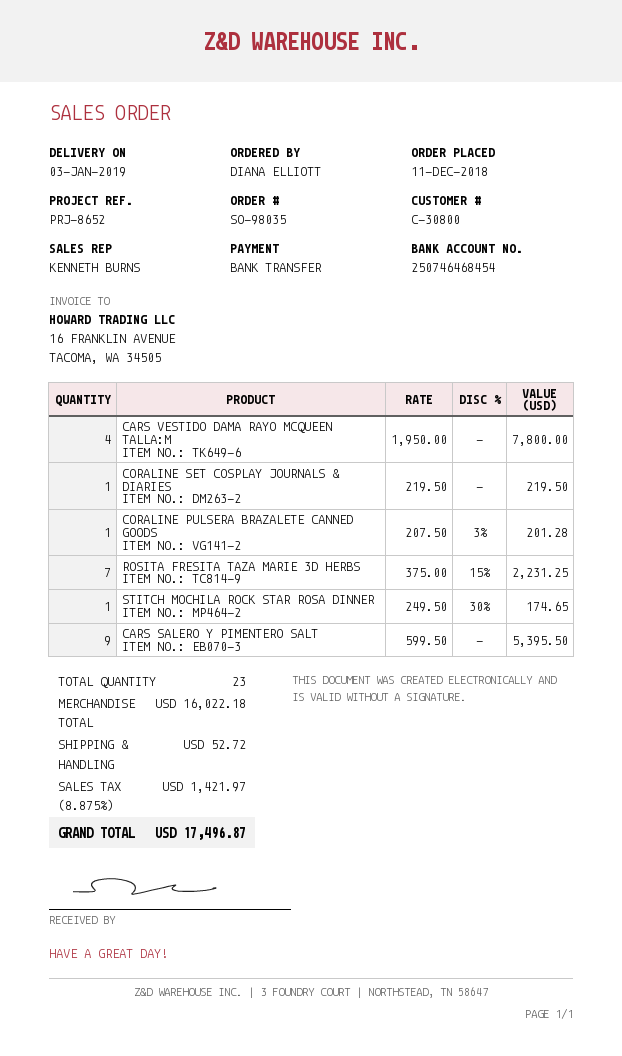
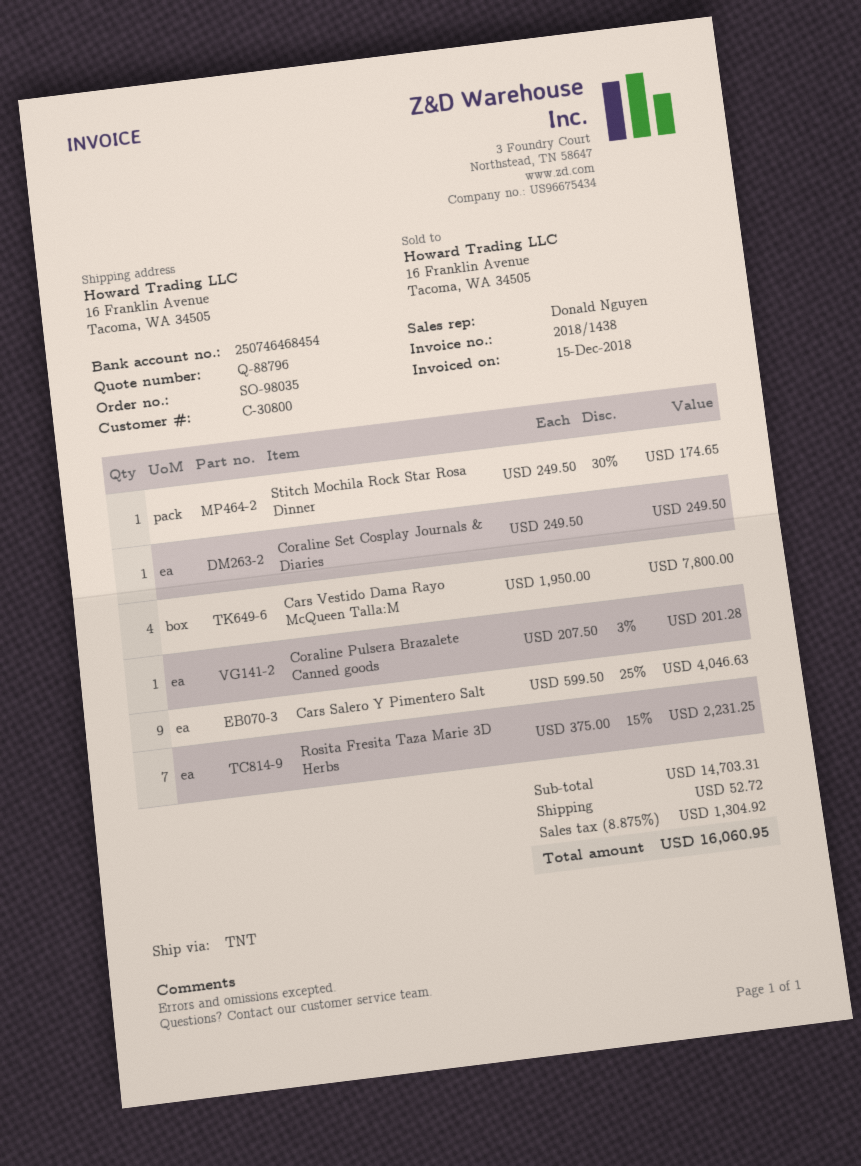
sales rep: KENNETH BURNS -> Donald Nguyen
CORALINE SET COSPLAY JOURNALS & DIARIES: 1 x 219.50 = 219.50 -> 1 x 249.50 = 249.50
CARS SALERO Y PIMENTERO SALT: 9 x 599.50 = 5395.50 -> 9 x 599.50 - 25% = 4046.63
subtotal: 16022.18 -> 14703.31
tax: 8.875% = 1421.97 -> 8.875% = 1304.92
total: 17496.87 -> 16060.95

